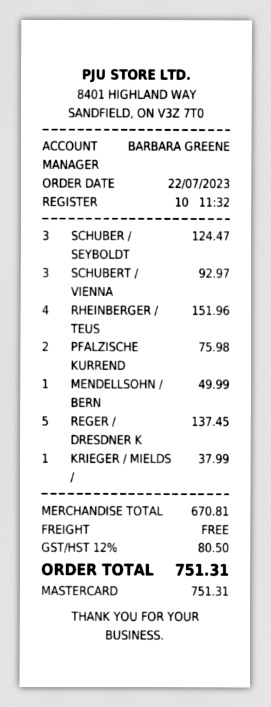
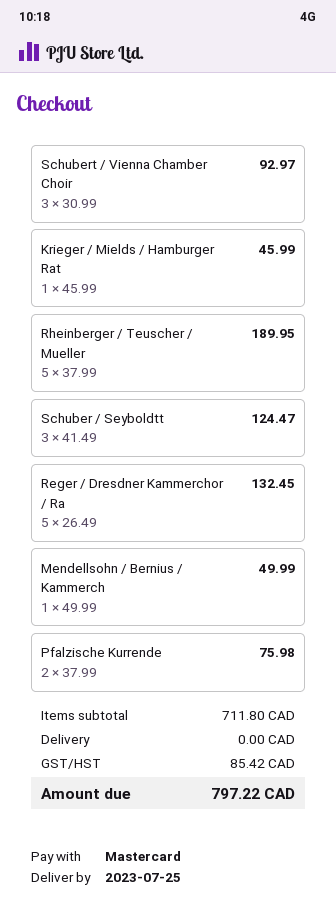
RHEINBERGER / TEUS: 4 for 151.96 -> 5 for 189.95
REGER / DRESDNER K: 5 for 137.45 -> 5 for 132.45
KRIEGER / MIELDS /: 1 for 37.99 -> 1 for 45.99
subtotal: 670.81 -> 711.80
tax: 80.50 -> 85.42
total: 751.31 -> 797.22

